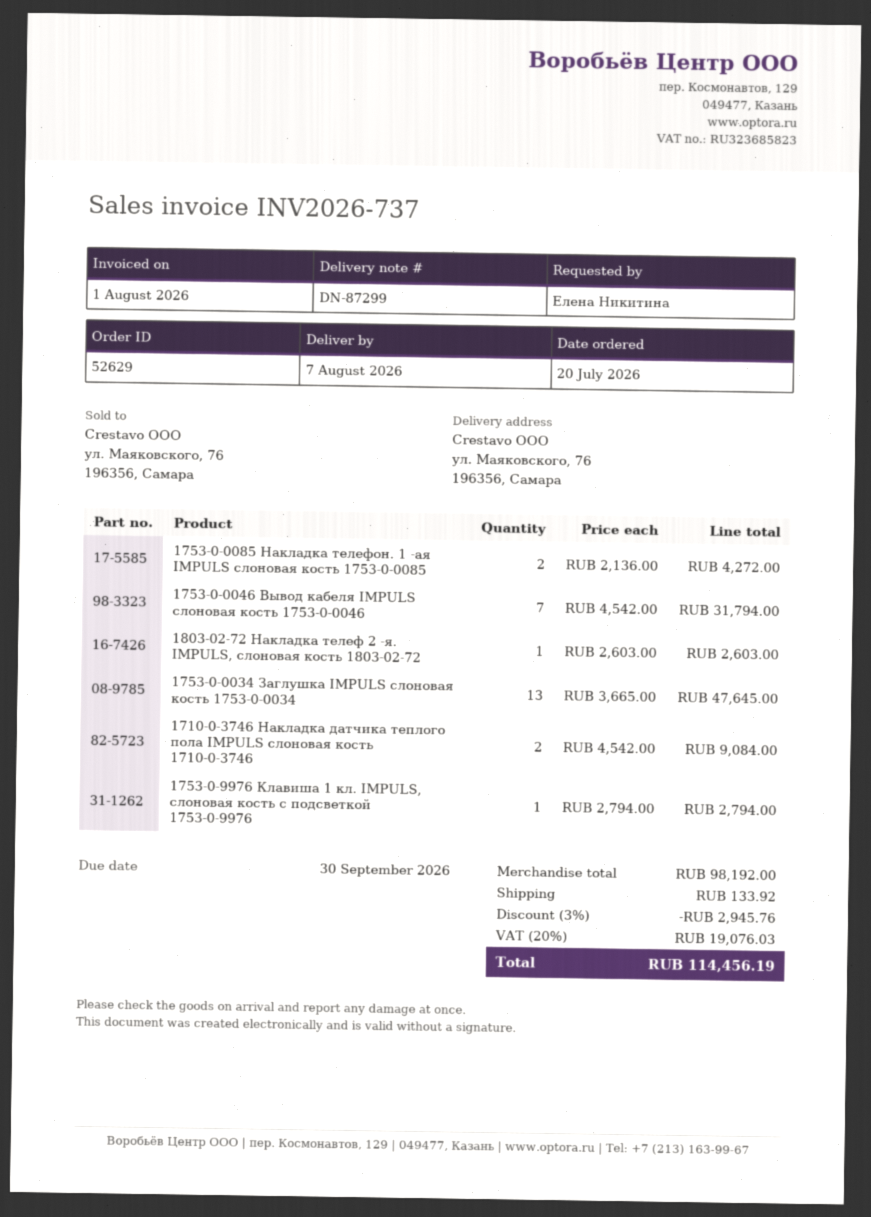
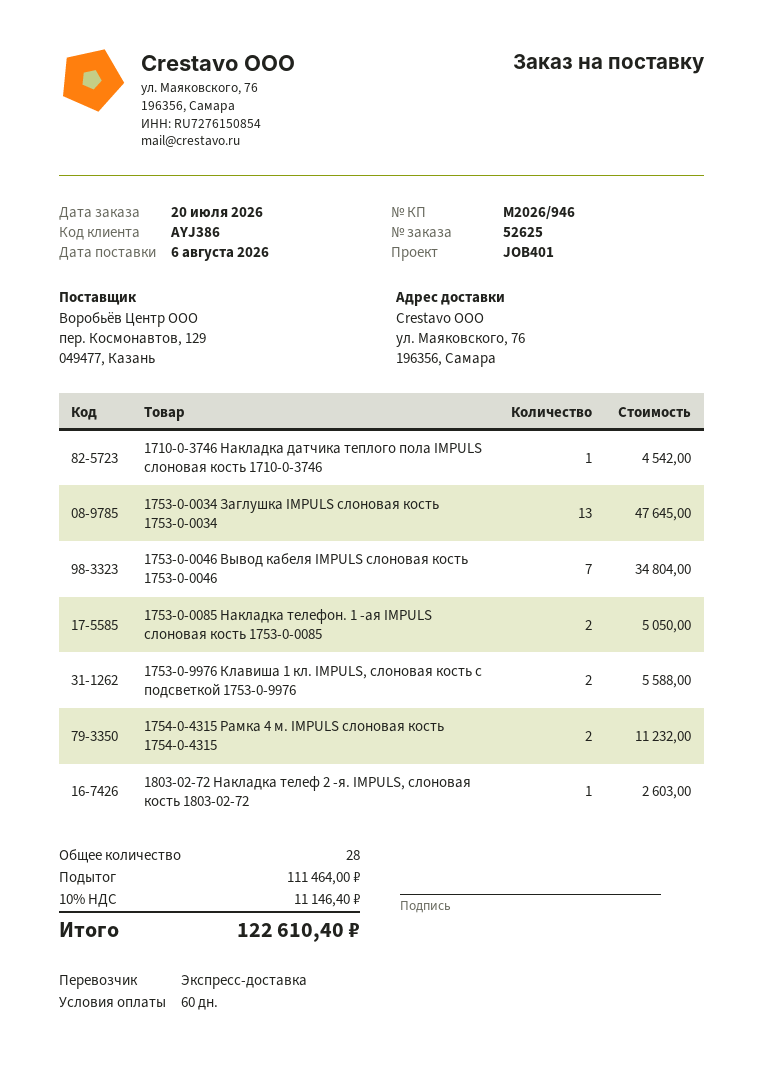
order number: 52629 -> 52625
delivery date: 2026-08-07 -> 2026-08-06
1753-0-0085 Накладка телефон. 1 -ая IMPULS слоновая кость 1753-0-0085: 2 for 4272.00 -> 2 for 5050.00
1753-0-0046 Вывод кабеля IMPULS слоновая кость 1753-0-0046: 7 for 31794.00 -> 7 for 34804.00
1710-0-3746 Накладка датчика теплого пола IMPULS слоновая кость 1710-0-3746: 2 for 9084.00 -> 1 for 4542.00
1753-0-9976 Клавиша 1 кл. IMPULS, слоновая кость с подсветкой 1753-0-9976: 1 for 2794.00 -> 2 for 5588.00
1754-0-4315 Рамка 4 м. IMPULS слоновая кость 1754-0-4315: none -> 2 for 11232.00
subtotal: 98192.00 -> 111464.00
discount: 3% = 2945.76 -> none
shipping: 133.92 -> none
tax: 20% = 19076.03 -> 10% = 11146.40
total: 114456.19 -> 122610.40

